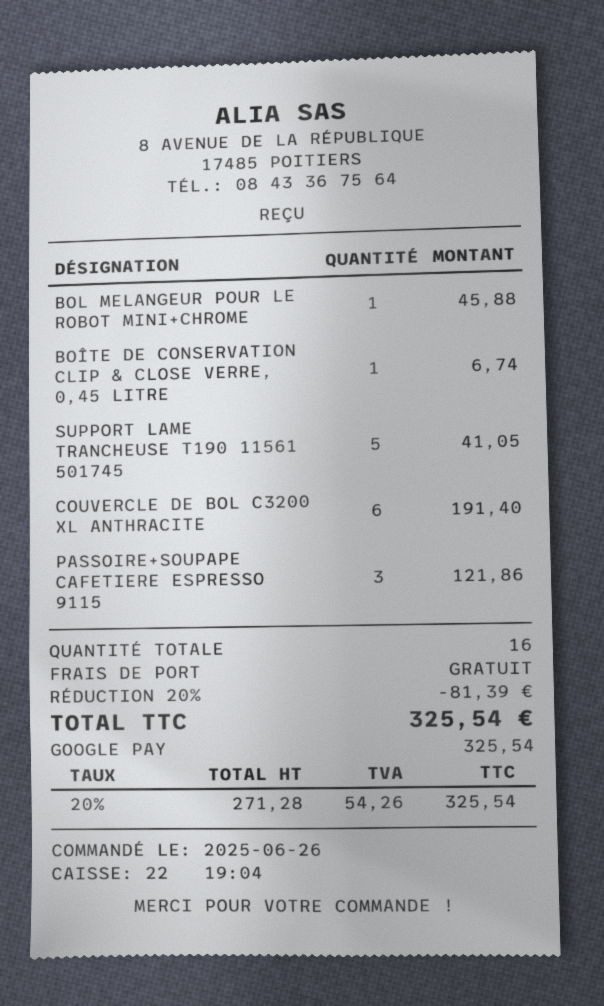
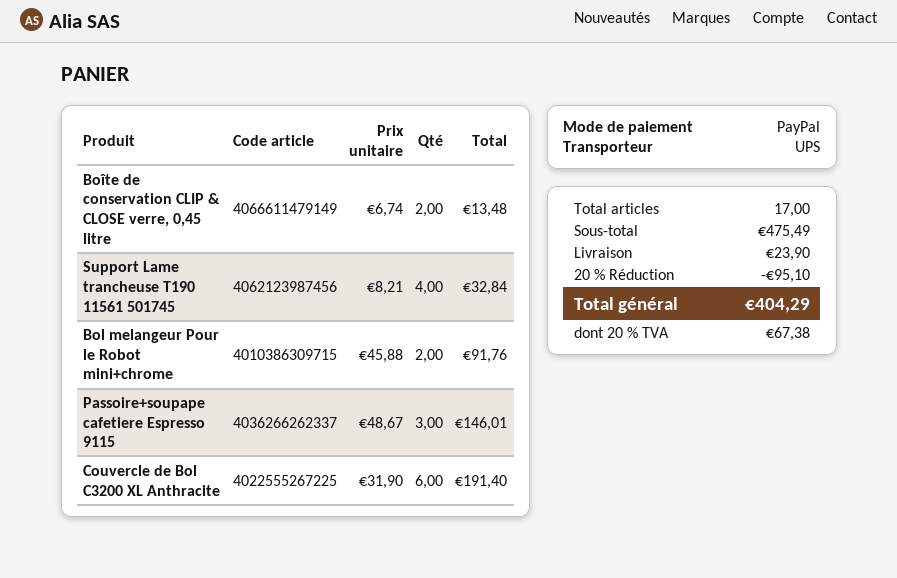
payment method: Google Pay -> PayPal
BOL MELANGEUR POUR LE ROBOT MINI+CHROME: 1 for 45.88 -> 2 for 91.76
BOÎTE DE CONSERVATION CLIP & CLOSE VERRE, 0,45 LITRE: 1 for 6.74 -> 2 for 13.48
SUPPORT LAME TRANCHEUSE T190 11561 501745: 5 for 41.05 -> 4 for 32.84
PASSOIRE+SOUPAPE CAFETIERE ESPRESSO 9115: 3 for 121.86 -> 3 for 146.01
total quantity: 16 -> 17
discount: 20% = 81.39 -> 20% = 95.10
shipping: 0.00 -> 23.90
tax: 20% = 54.26 -> 20% = 67.38
total: 325.54 -> 404.29

